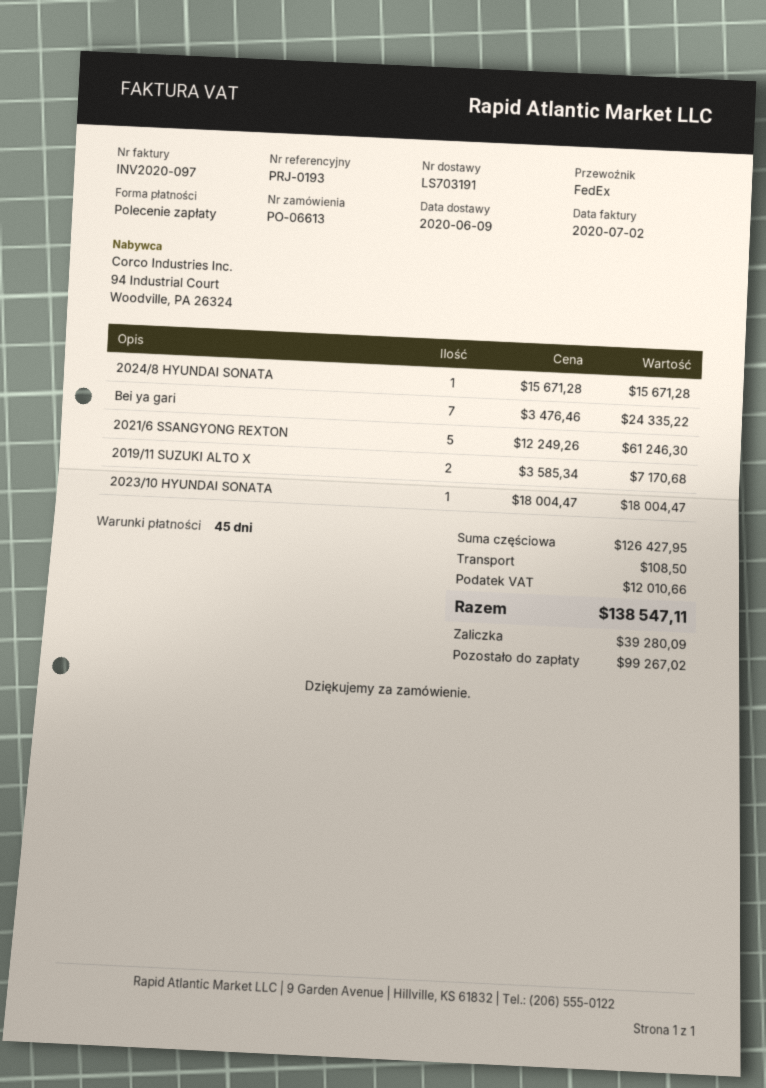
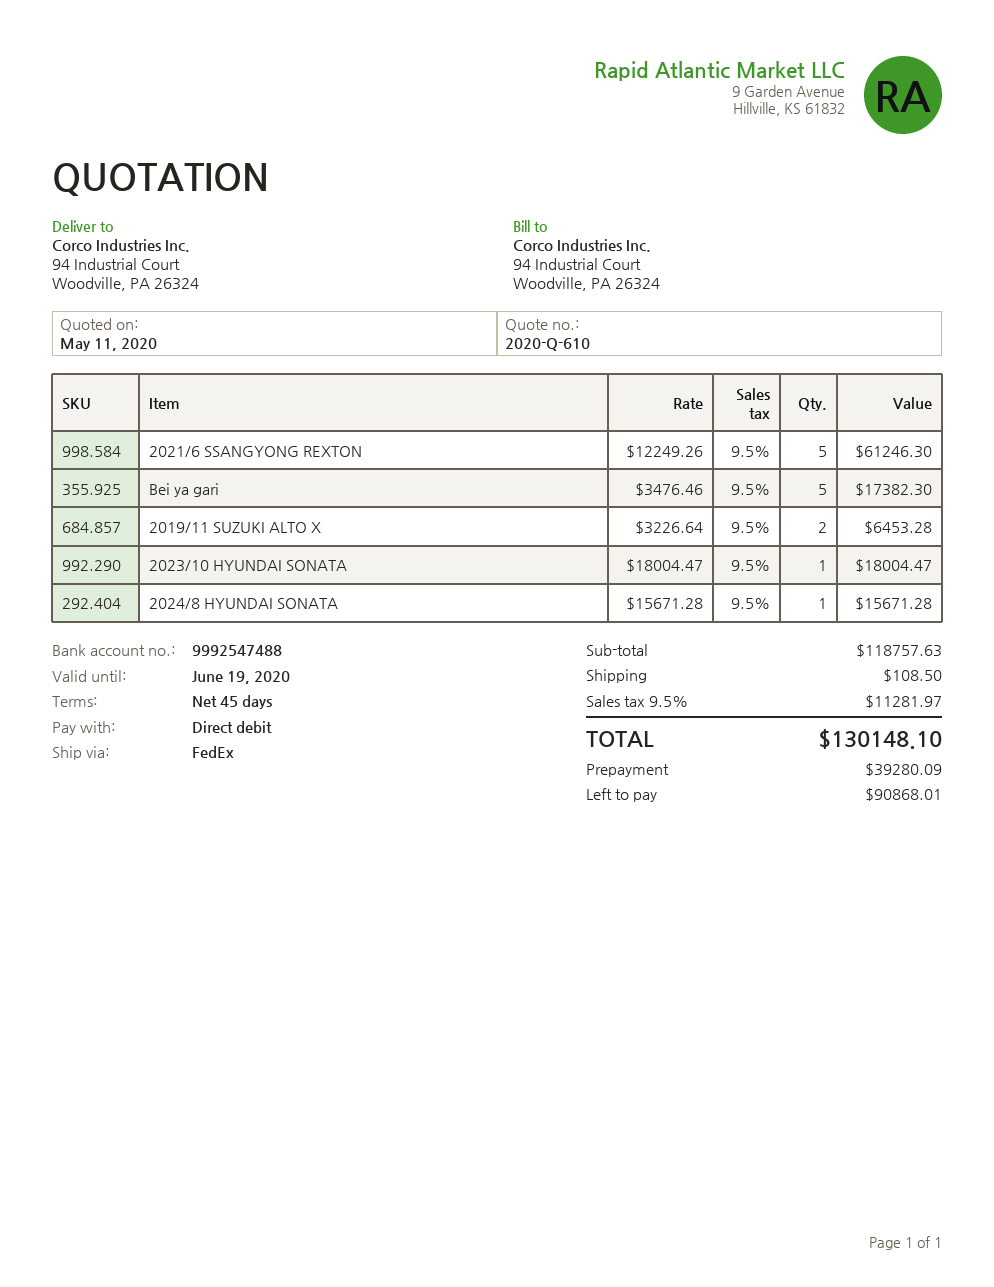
Bei ya gari: 7 x 3476.46 = 24335.22 -> 5 x 3476.46 = 17382.30
2019/11 SUZUKI ALTO X: 2 x 3585.34 = 7170.68 -> 2 x 3226.64 = 6453.28
subtotal: 126427.95 -> 118757.63
tax: 12010.66 -> 11281.97
total: 138547.11 -> 130148.10
balance: 99267.02 -> 90868.01

